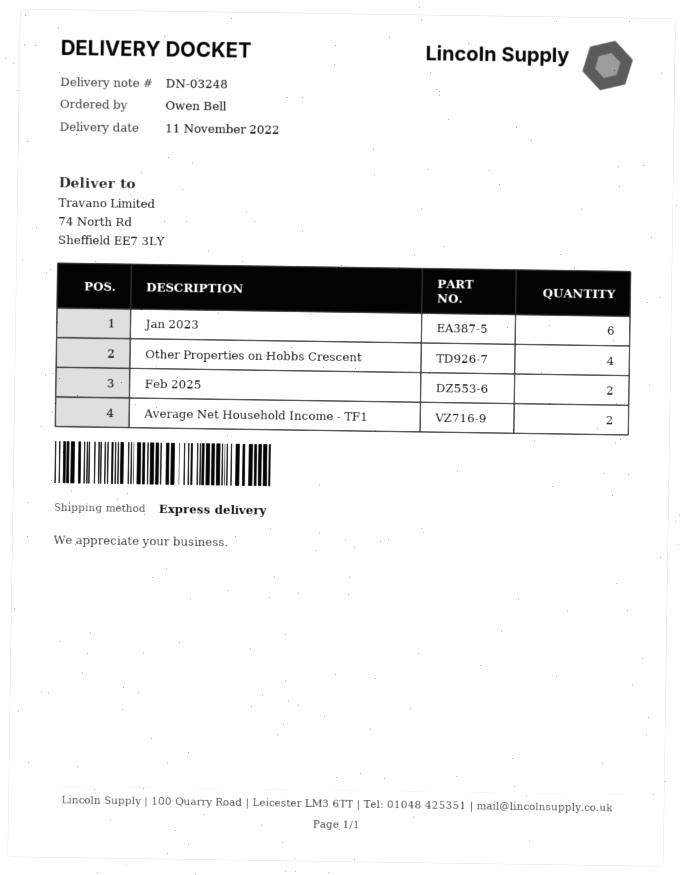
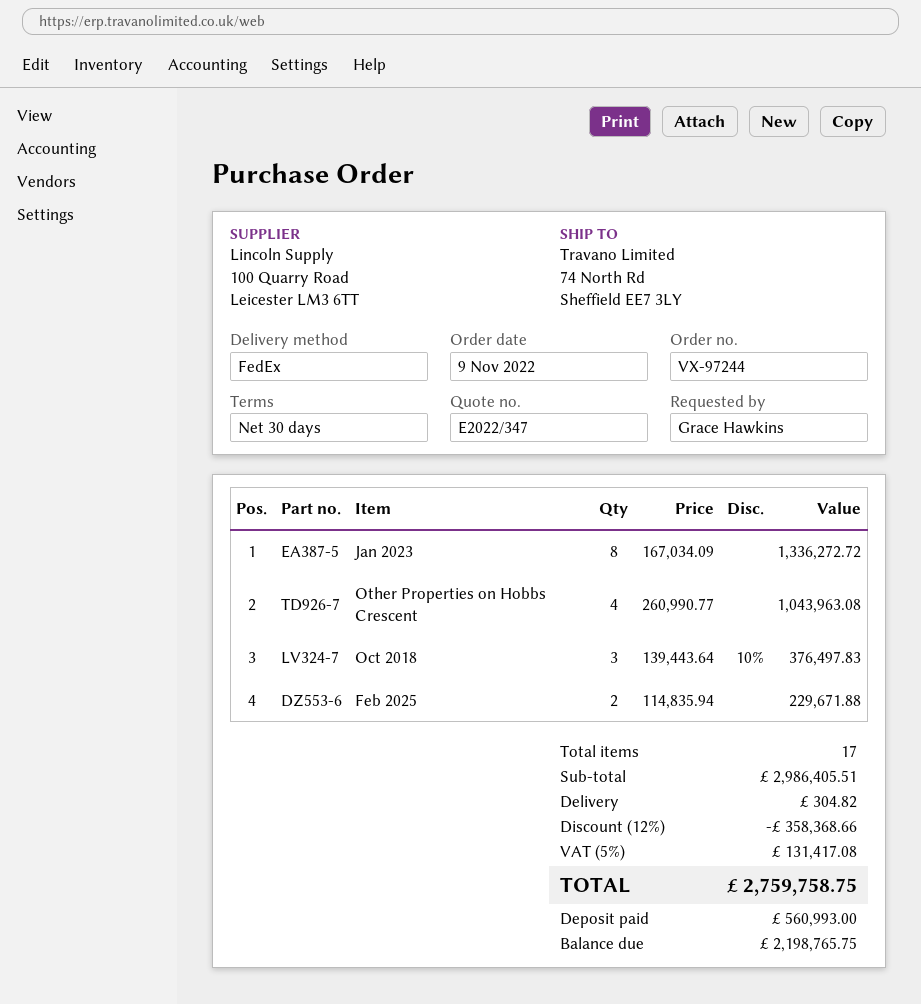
ordered by: Owen Bell -> Grace Hawkins
shipping method: express -> FedEx
Jan 2023: 6 -> 8
Average Net Household Income - TF1: 2 -> none
Oct 2018: none -> 3

